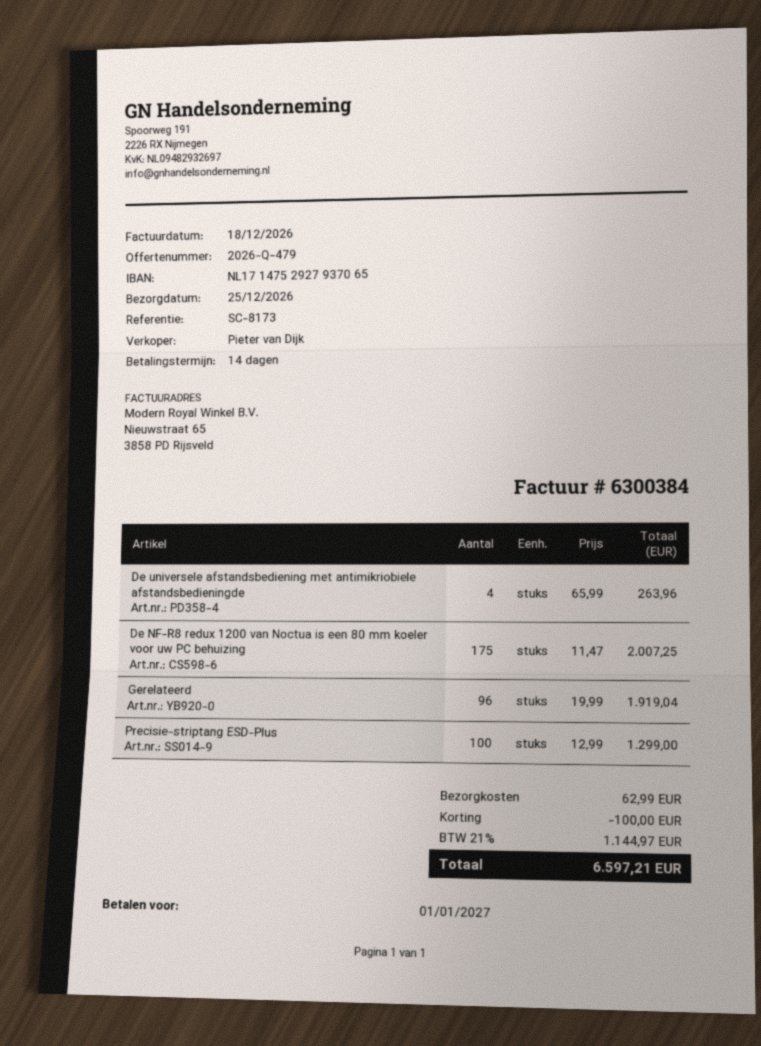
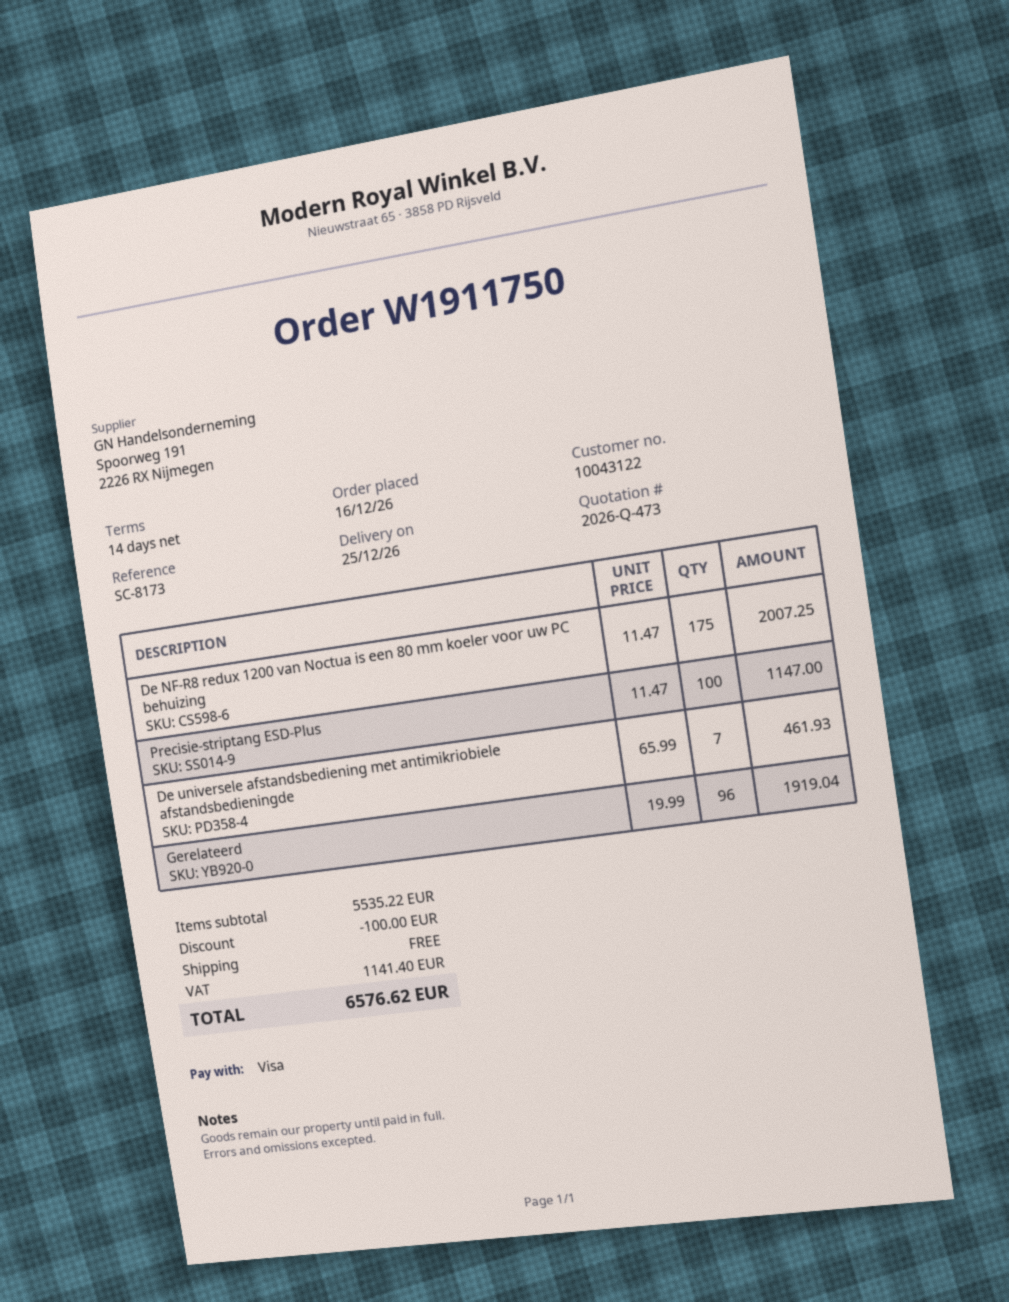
quote number: 2026-Q-479 -> 2026-Q-473
De universele afstandsbediening met antimikriobiele afstandsbedieningde: 4 x 65.99 = 263.96 -> 7 x 65.99 = 461.93
Precisie-striptang ESD-Plus: 100 x 12.99 = 1299.00 -> 100 x 11.47 = 1147.00
shipping: 62.99 -> 0.00
tax: 1144.97 -> 1141.40
total: 6597.21 -> 6576.62

